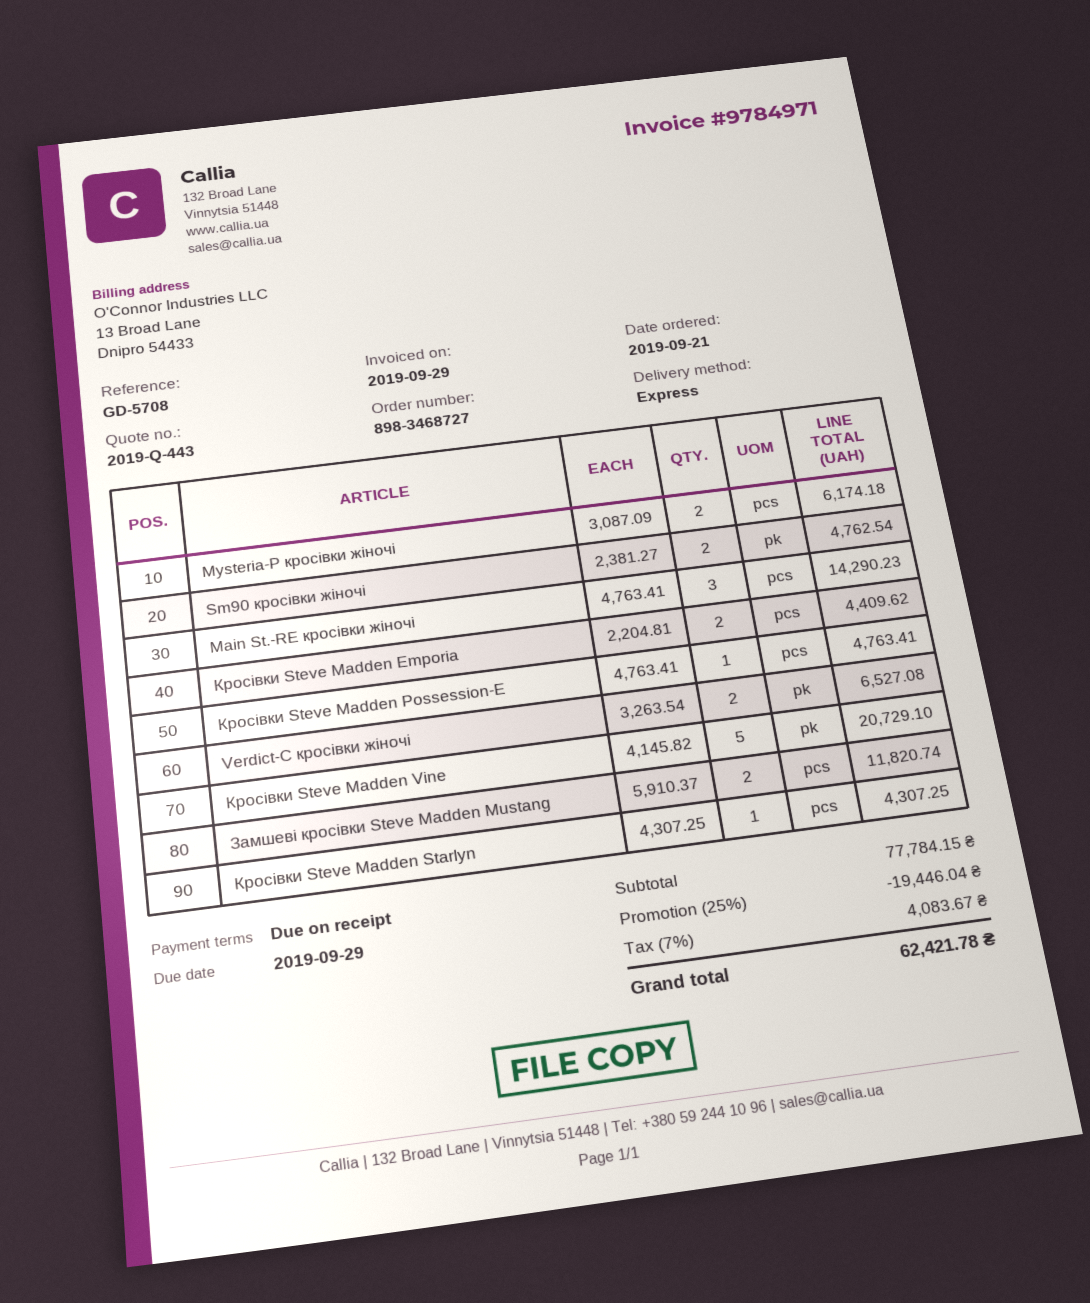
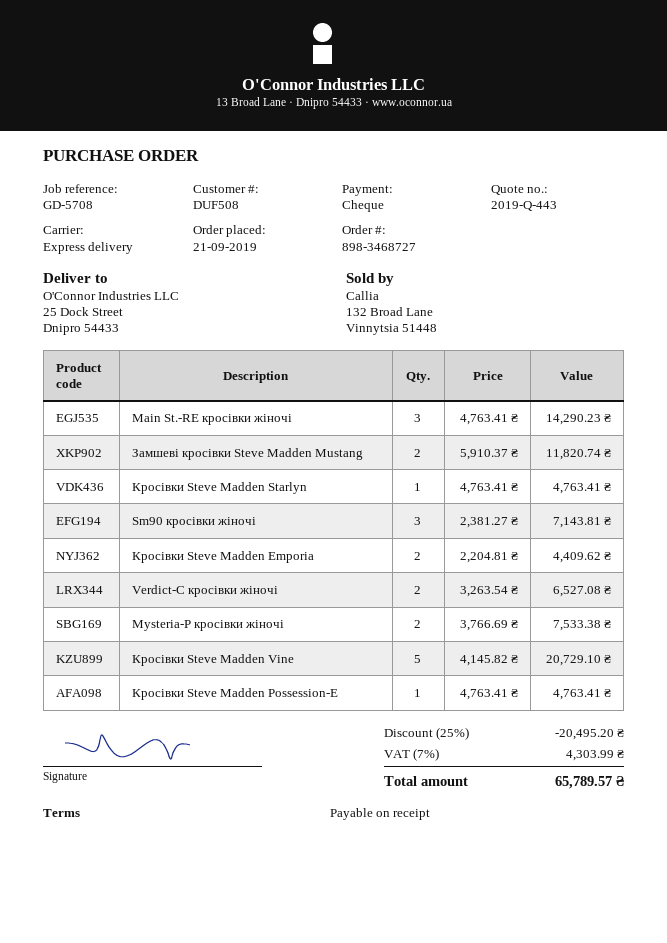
Mysteria-P кросівки жіночі: 2 x 3087.09 = 6174.18 -> 2 x 3766.69 = 7533.38
Sm90 кросівки жіночі: 2 x 2381.27 = 4762.54 -> 3 x 2381.27 = 7143.81
Кросівки Steve Madden Starlyn: 1 x 4307.25 = 4307.25 -> 1 x 4763.41 = 4763.41
discount: 25% = 19446.04 -> 25% = 20495.20
tax: 7% = 4083.67 -> 7% = 4303.99
total: 62421.78 -> 65789.57

